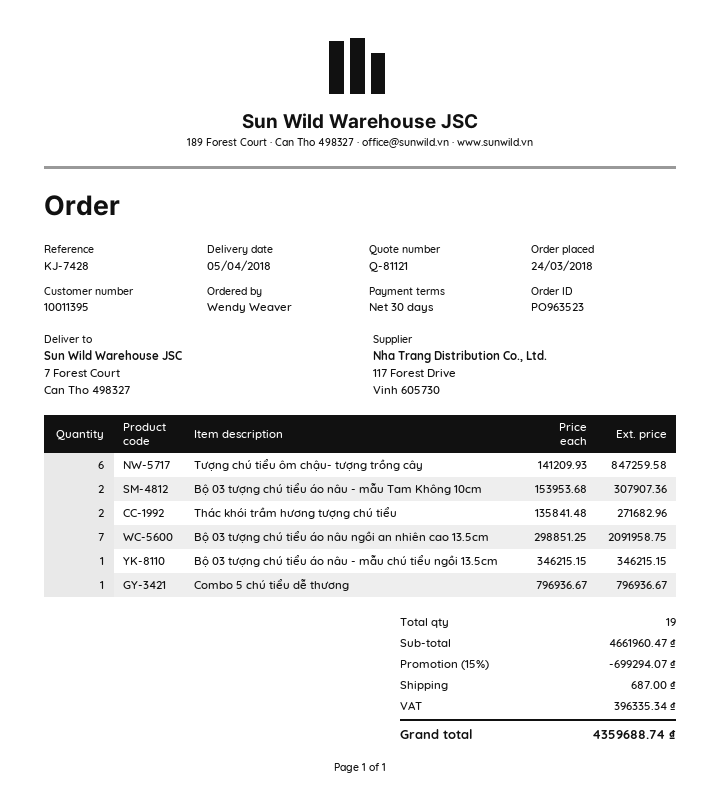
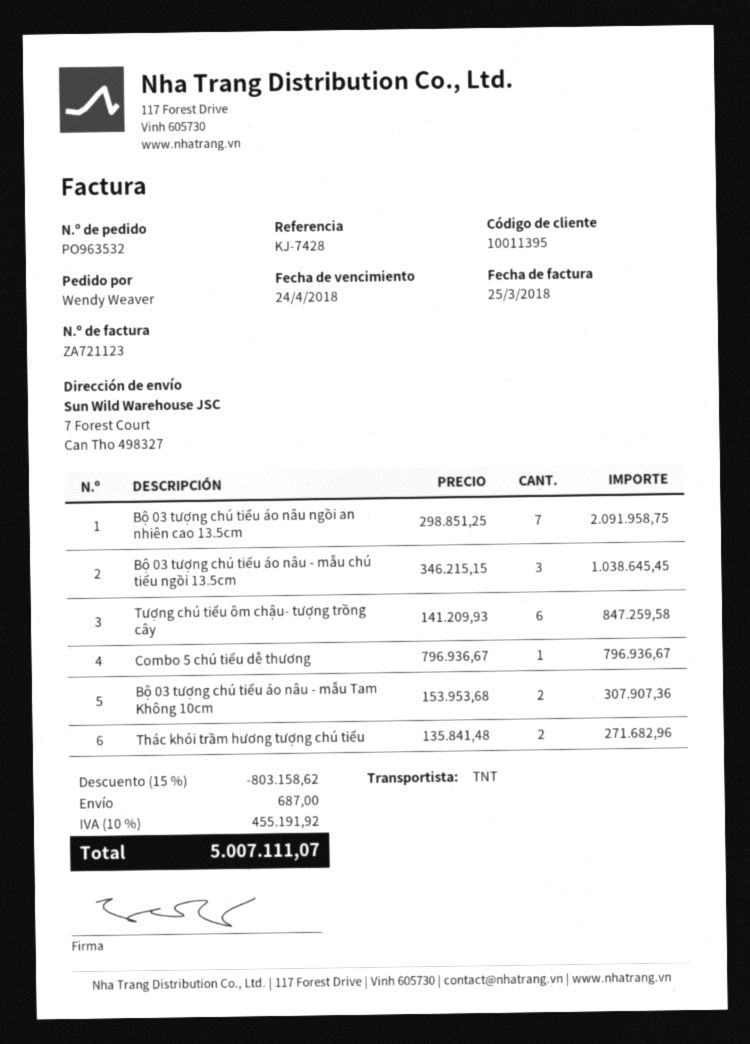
order number: PO963523 -> PO963532
Bộ 03 tượng chú tiểu áo nâu - mẫu chú tiểu ngồi 13.5cm: 1 x 346215.15 = 346215.15 -> 3 x 346215.15 = 1038645.45
discount: 15% = 699294.07 -> 15% = 803158.62
tax: 396335.34 -> 455191.92
total: 4359688.74 -> 5007111.07

